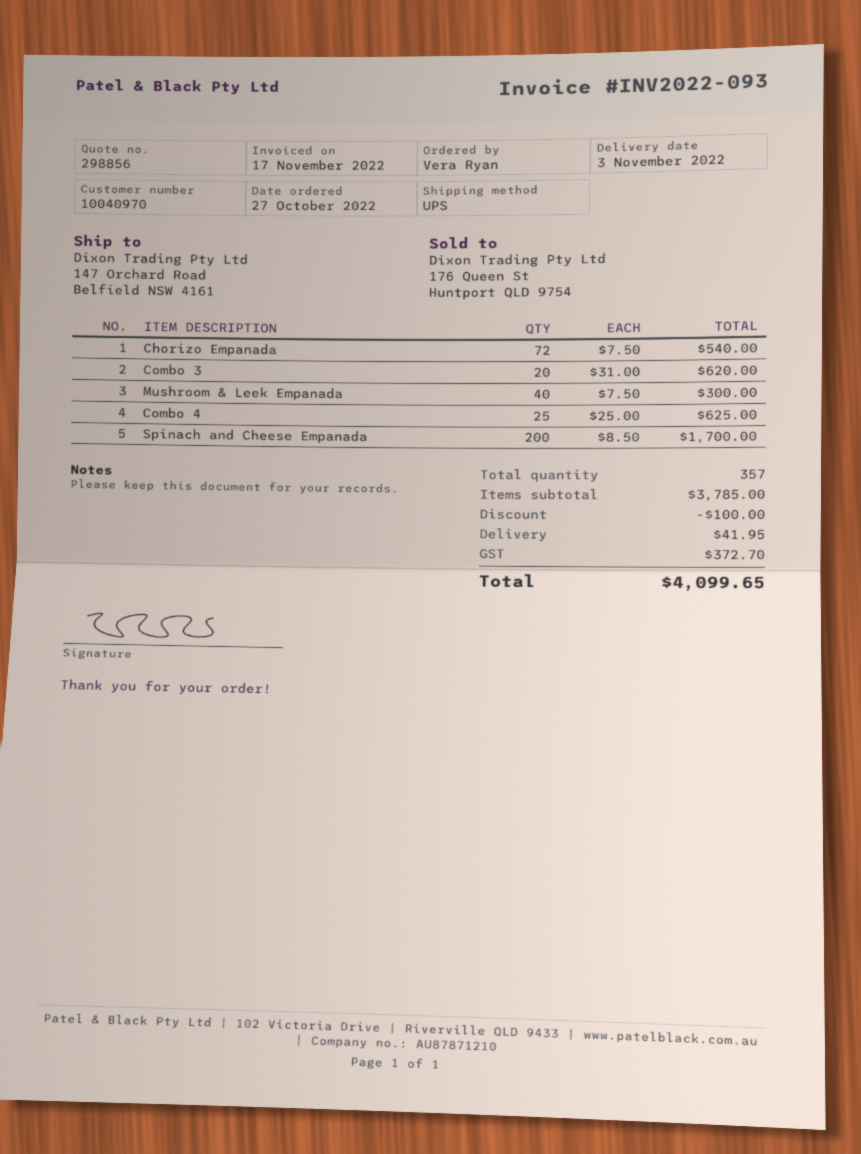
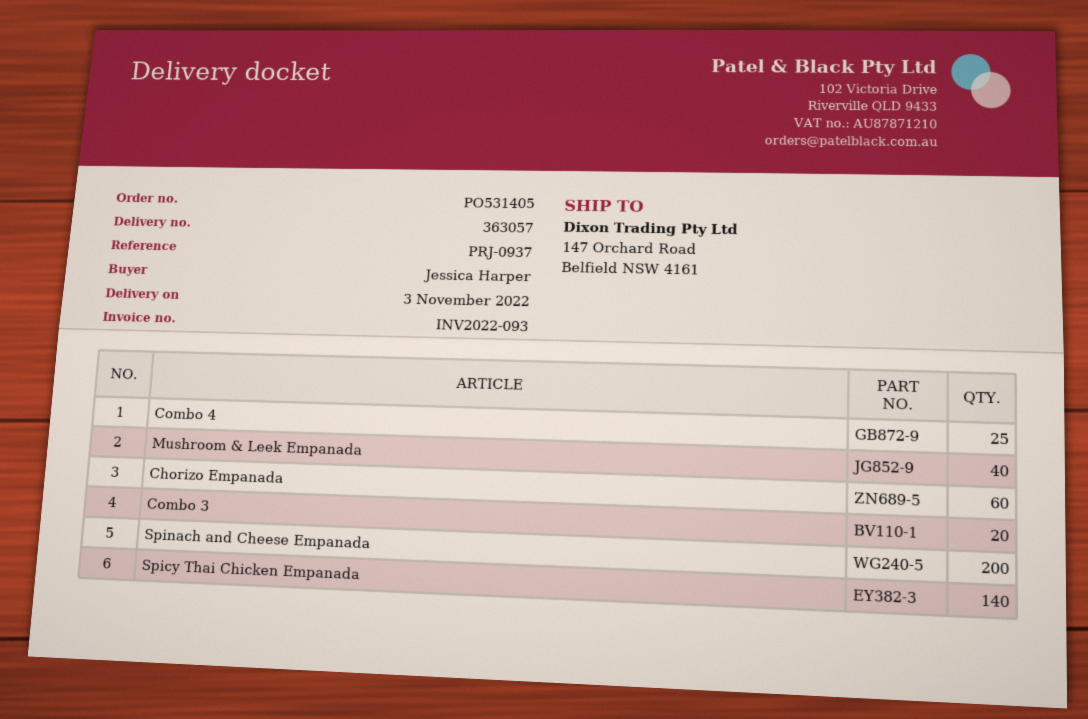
ordered by: Vera Ryan -> Jessica Harper
Chorizo Empanada: 72 -> 60
Spicy Thai Chicken Empanada: none -> 140

